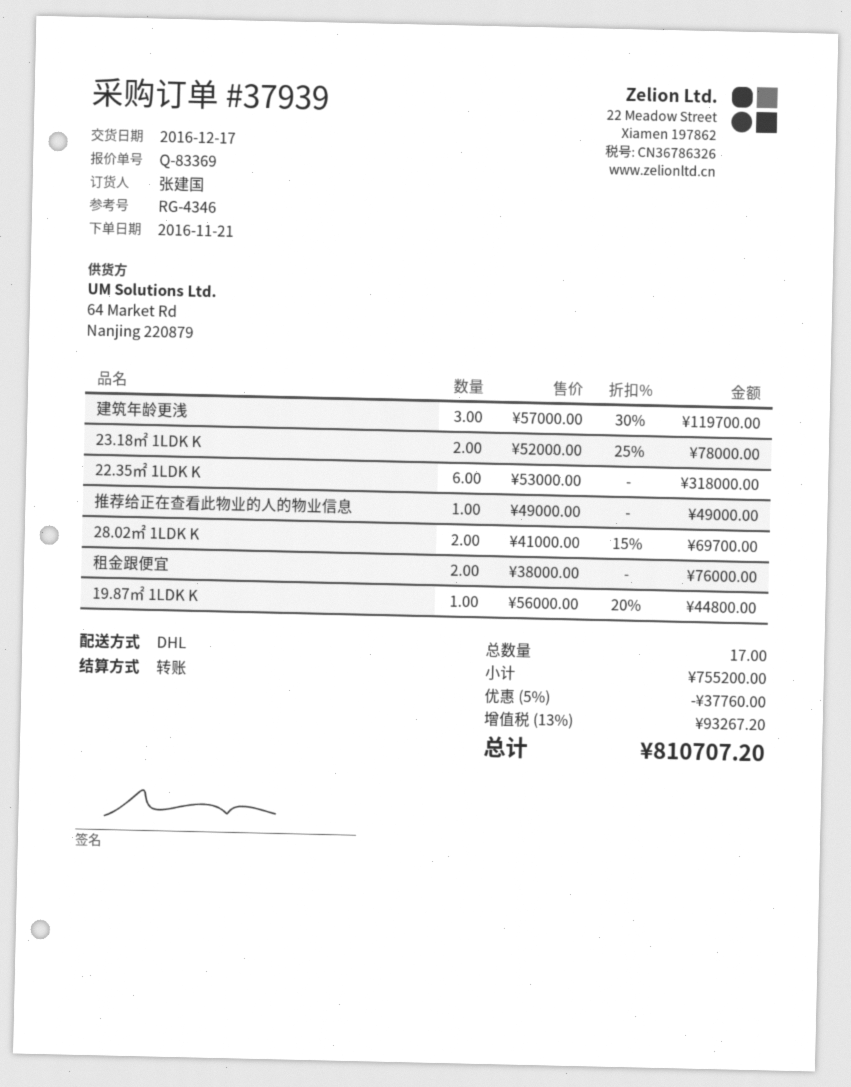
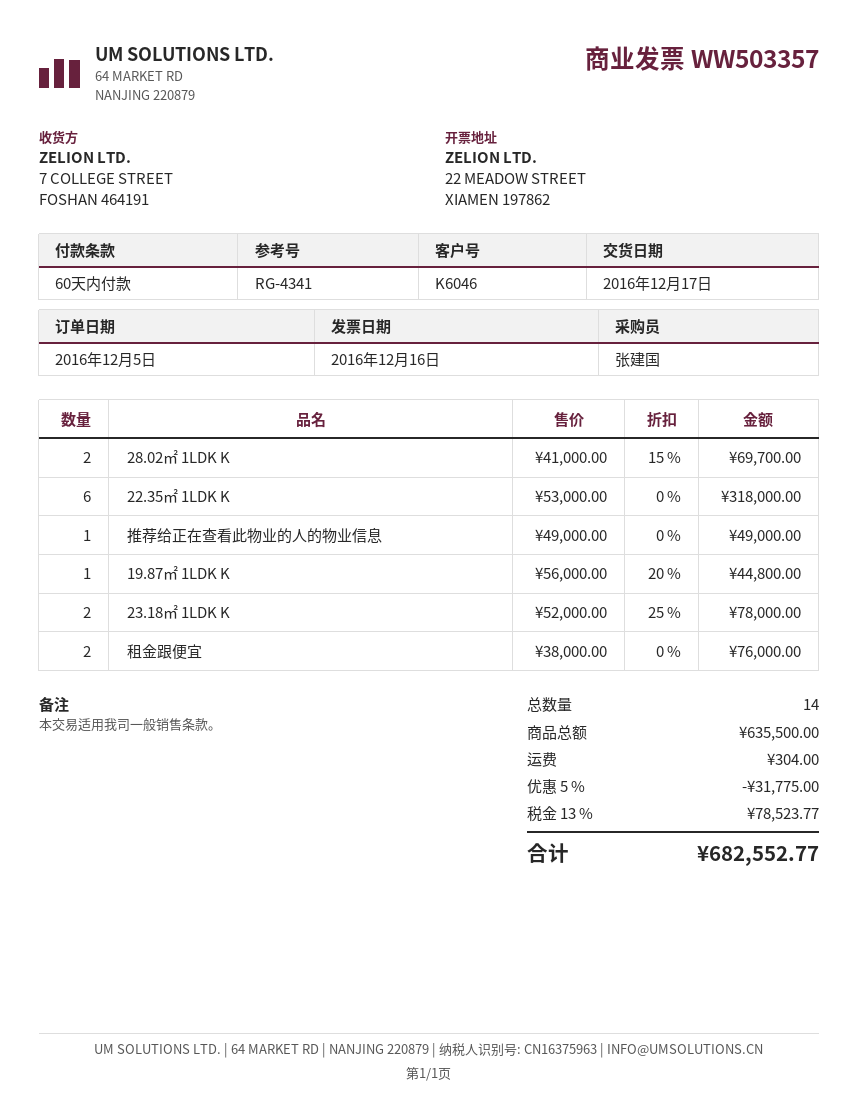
order date: 2016-11-21 -> 2016-12-05
reference: RG-4346 -> RG-4341
建筑年龄更浅: 3 x 57000.00 - 30% = 119700.00 -> none
total quantity: 17 -> 14
subtotal: 755200.00 -> 635500.00
discount: 5% = 37760.00 -> 5% = 31775.00
shipping: none -> 304.00
tax: 13% = 93267.20 -> 13% = 78523.77
total: 810707.20 -> 682552.77

